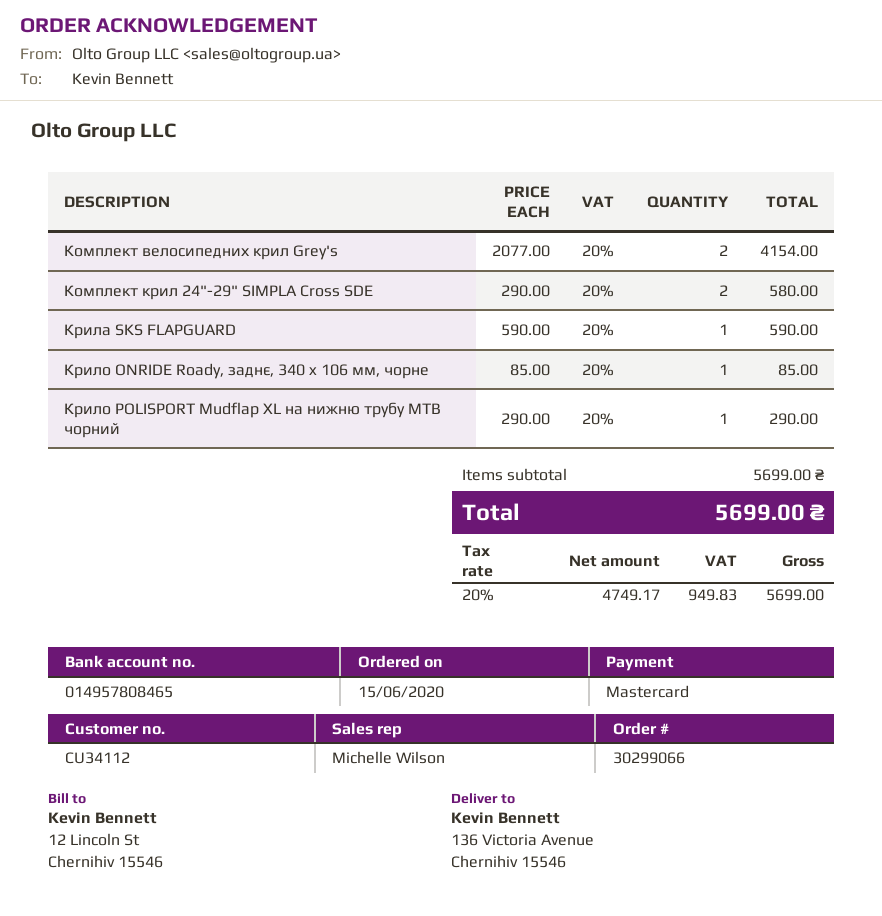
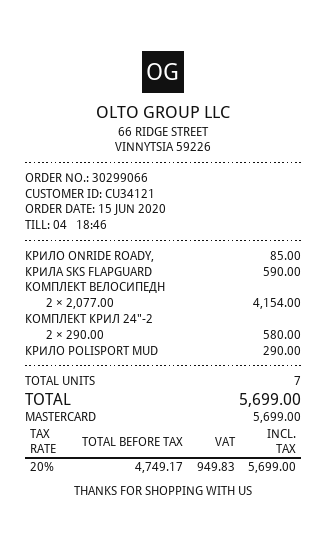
customer number: CU34112 -> CU34121

